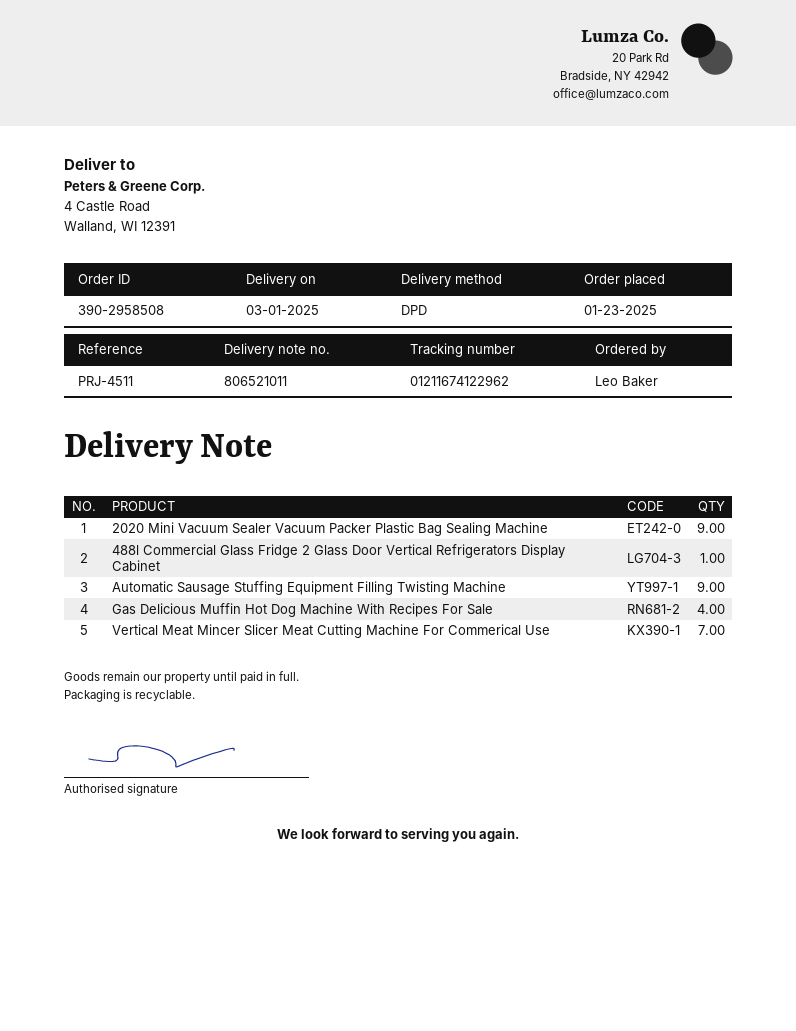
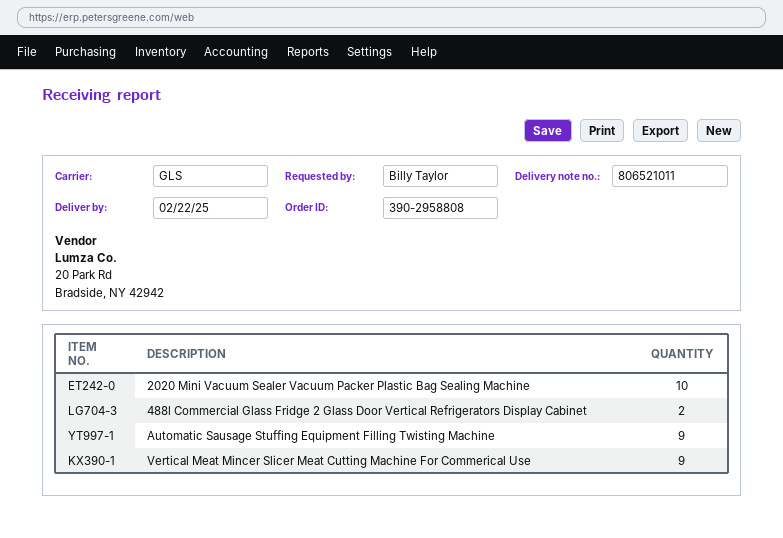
order number: 390-2958508 -> 390-2958808
delivery date: 2025-03-01 -> 2025-02-22
ordered by: Leo Baker -> Billy Taylor
shipping method: DPD -> GLS
2020 Mini Vacuum Sealer Vacuum Packer Plastic Bag Sealing Machine: 9 -> 10
488l Commercial Glass Fridge 2 Glass Door Vertical Refrigerators Display Cabinet: 1 -> 2
Gas Delicious Muffin Hot Dog Machine With Recipes For Sale: 4 -> none
Vertical Meat Mincer Slicer Meat Cutting Machine For Commerical Use: 7 -> 9

